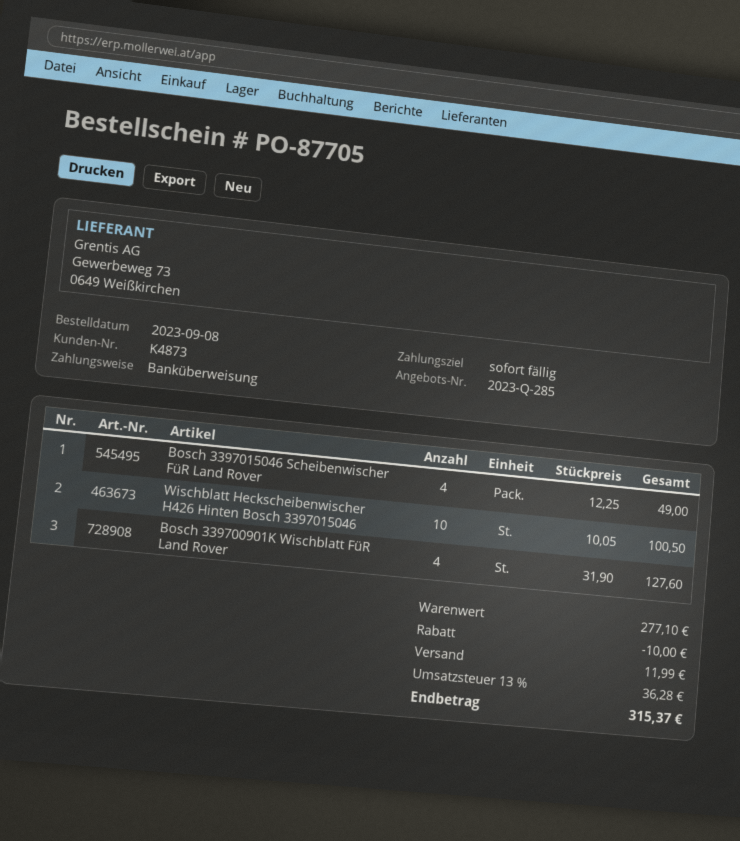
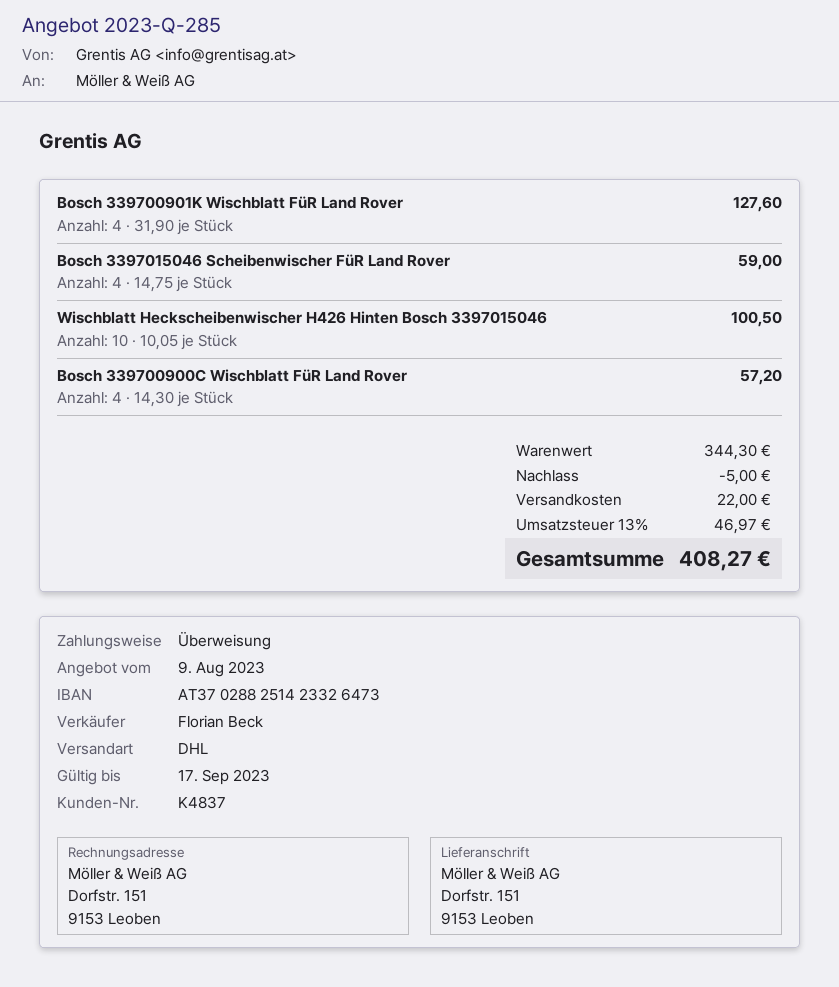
customer number: K4873 -> K4837
Bosch 3397015046 Scheibenwischer FüR Land Rover: 4 x 12.25 = 49.00 -> 4 x 14.75 = 59.00
Bosch 339700900C Wischblatt FüR Land Rover: none -> 4 x 14.30 = 57.20
subtotal: 277.10 -> 344.30
discount: 10.00 -> 5.00
shipping: 11.99 -> 22.00
tax: 13% = 36.28 -> 13% = 46.97
total: 315.37 -> 408.27

